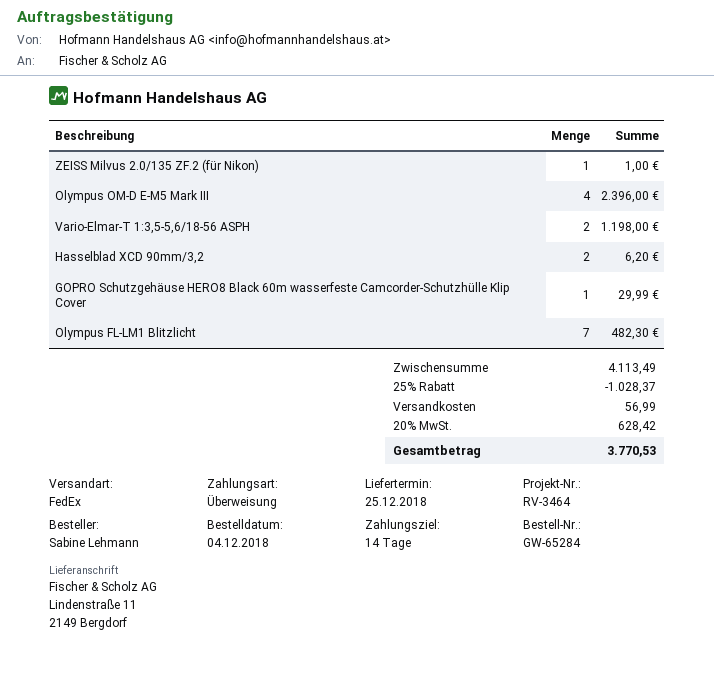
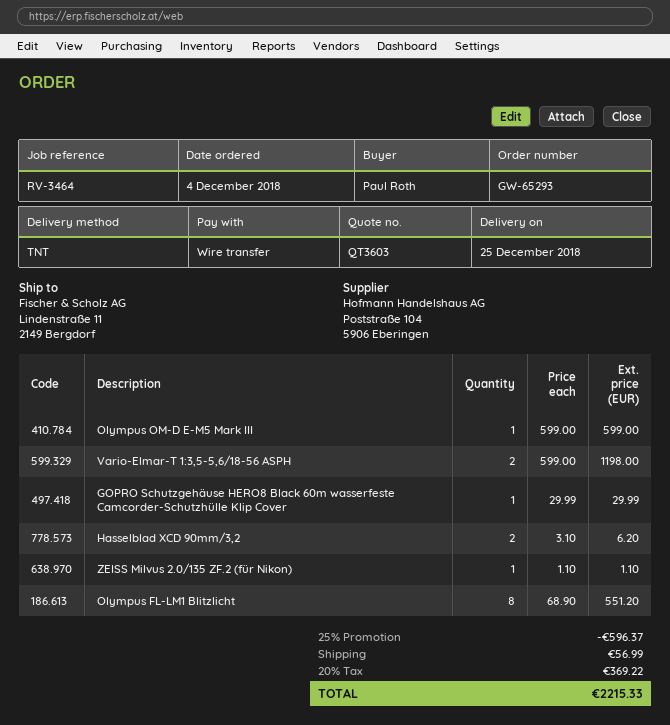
order number: GW-65284 -> GW-65293
ordered by: Sabine Lehmann -> Paul Roth
shipping method: FedEx -> TNT
ZEISS Milvus 2.0/135 ZF.2 (für Nikon): 1 for 1.00 -> 1 for 1.10
Olympus OM-D E-M5 Mark III: 4 for 2396.00 -> 1 for 599.00
Olympus FL-LM1 Blitzlicht: 7 for 482.30 -> 8 for 551.20
discount: 25% = 1028.37 -> 25% = 596.37
tax: 20% = 628.42 -> 20% = 369.22
total: 3770.53 -> 2215.33

